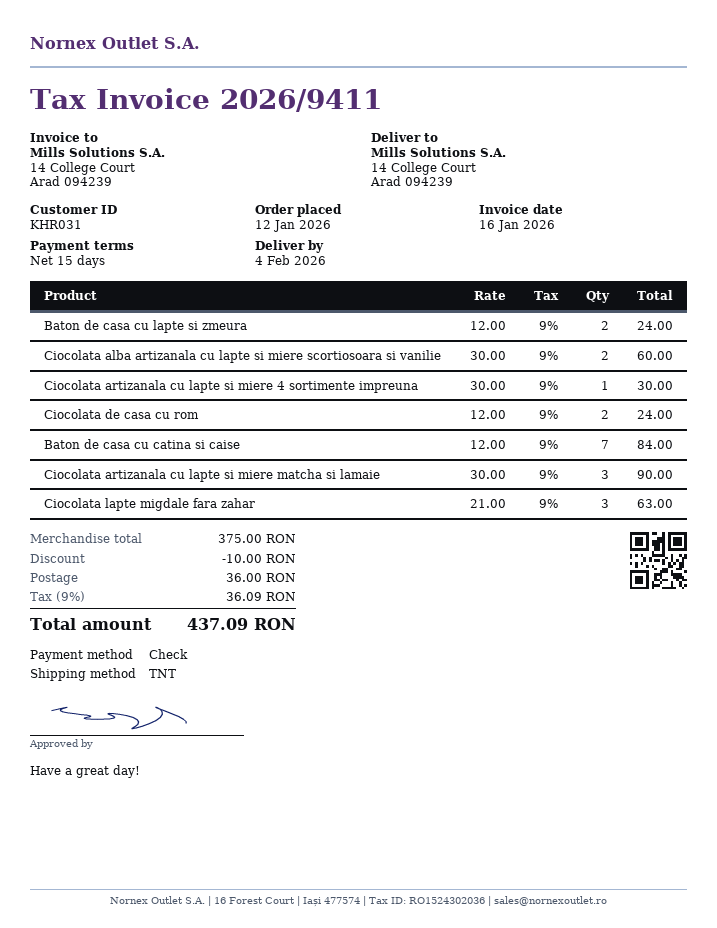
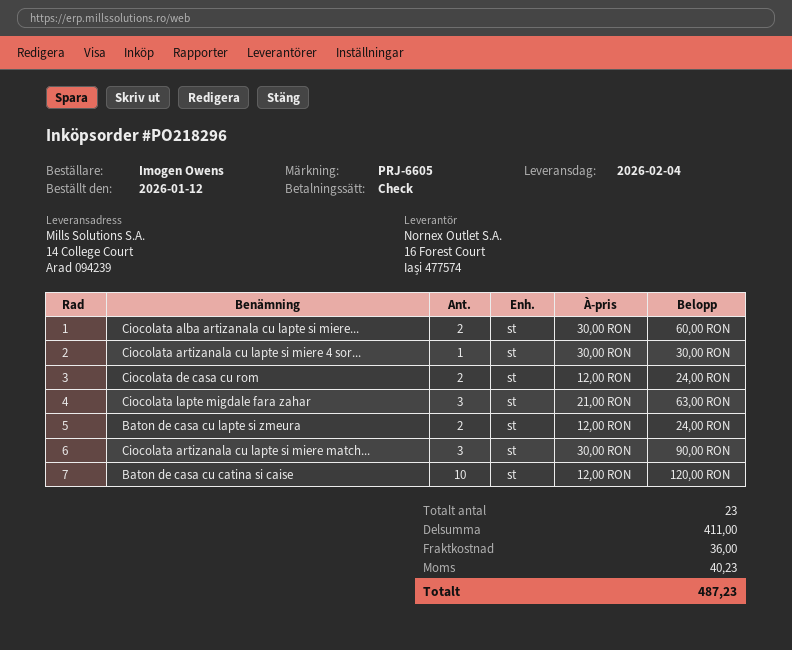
Baton de casa cu catina si caise: 7 x 12.00 = 84.00 -> 10 x 12.00 = 120.00
subtotal: 375.00 -> 411.00
discount: 10.00 -> none
tax: 36.09 -> 40.23
total: 437.09 -> 487.23

